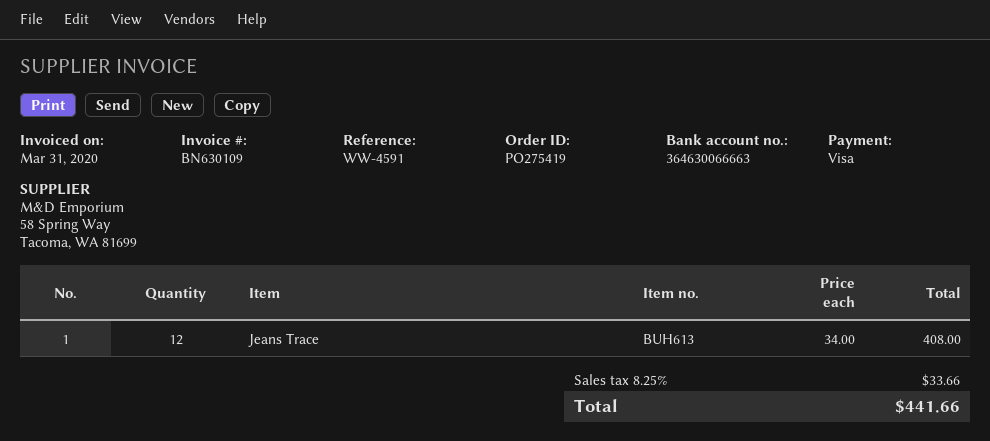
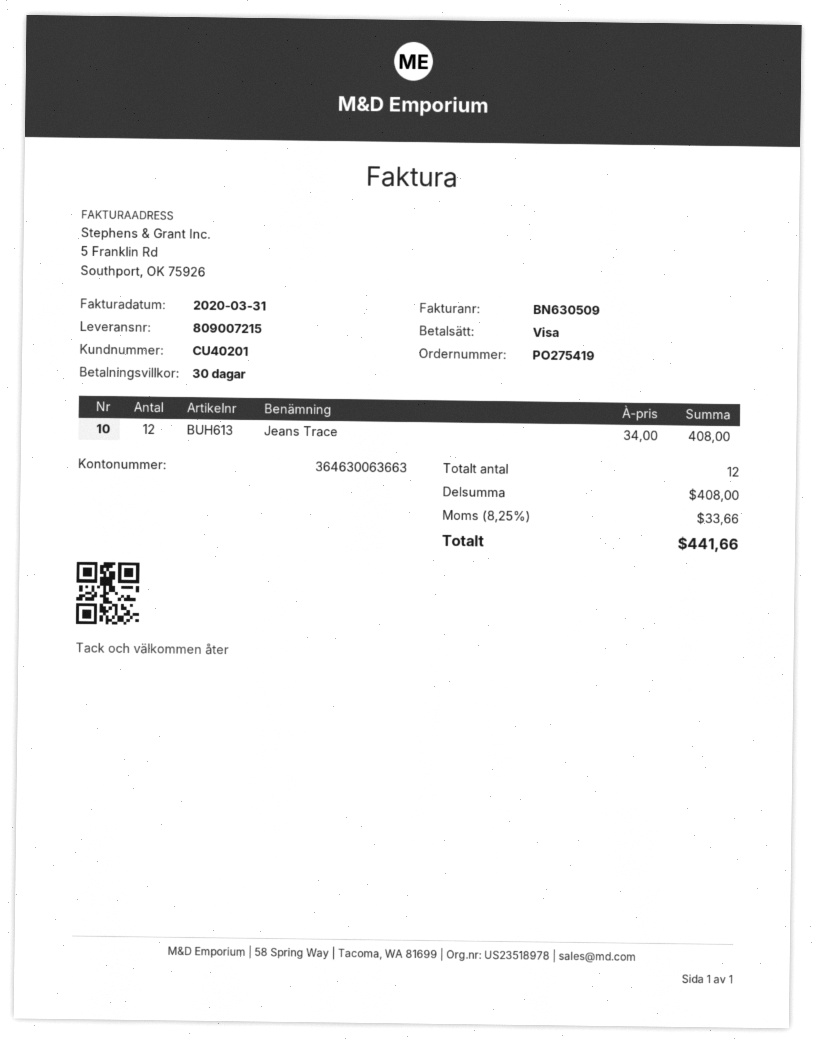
invoice number: BN630109 -> BN630509
bank account: 364630066663 -> 364630063663

